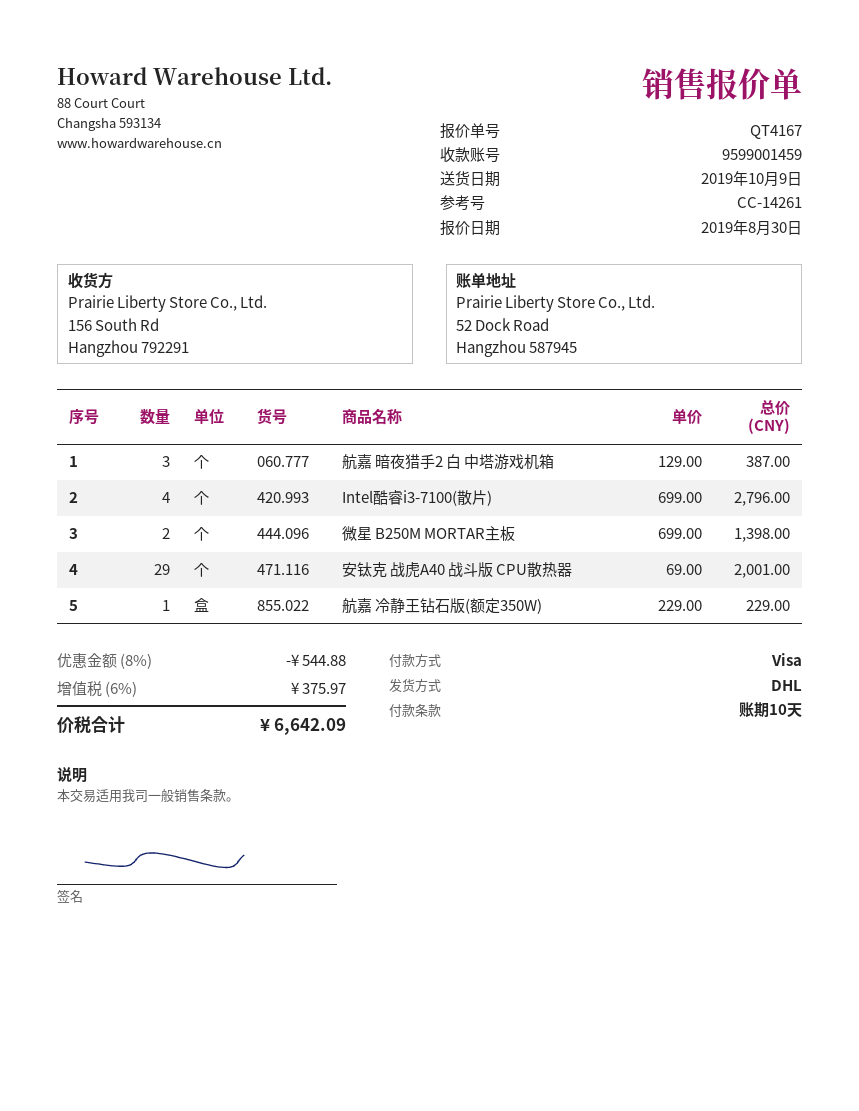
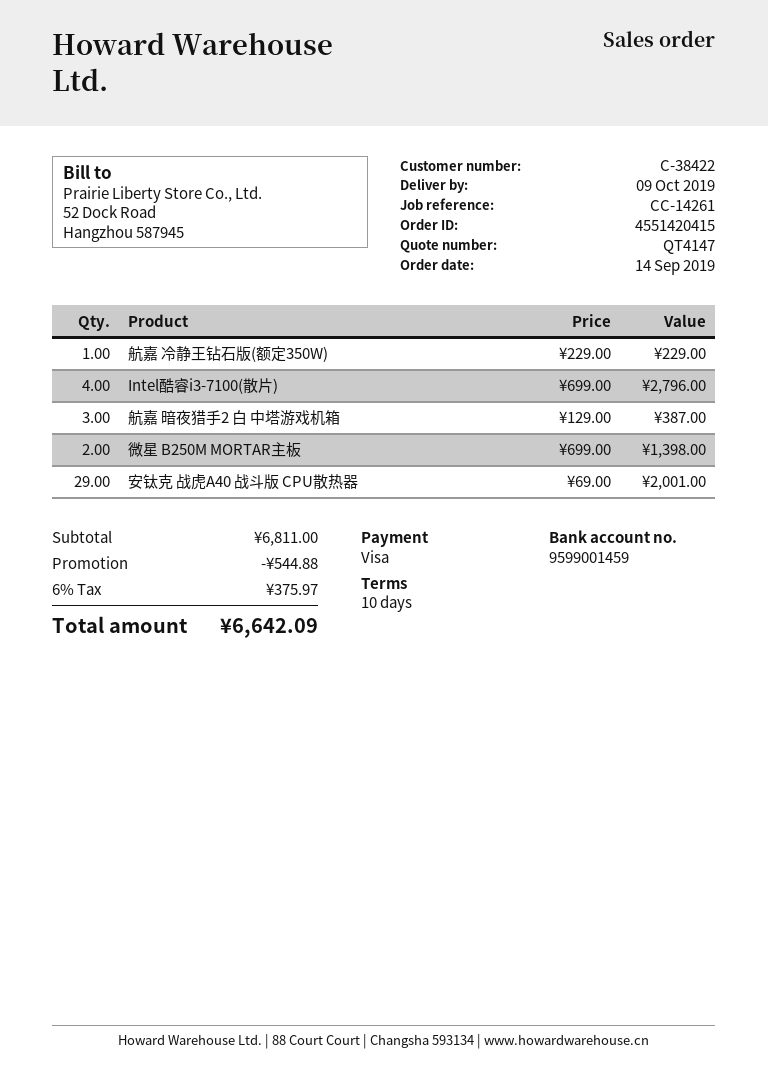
quote number: QT4167 -> QT4147

